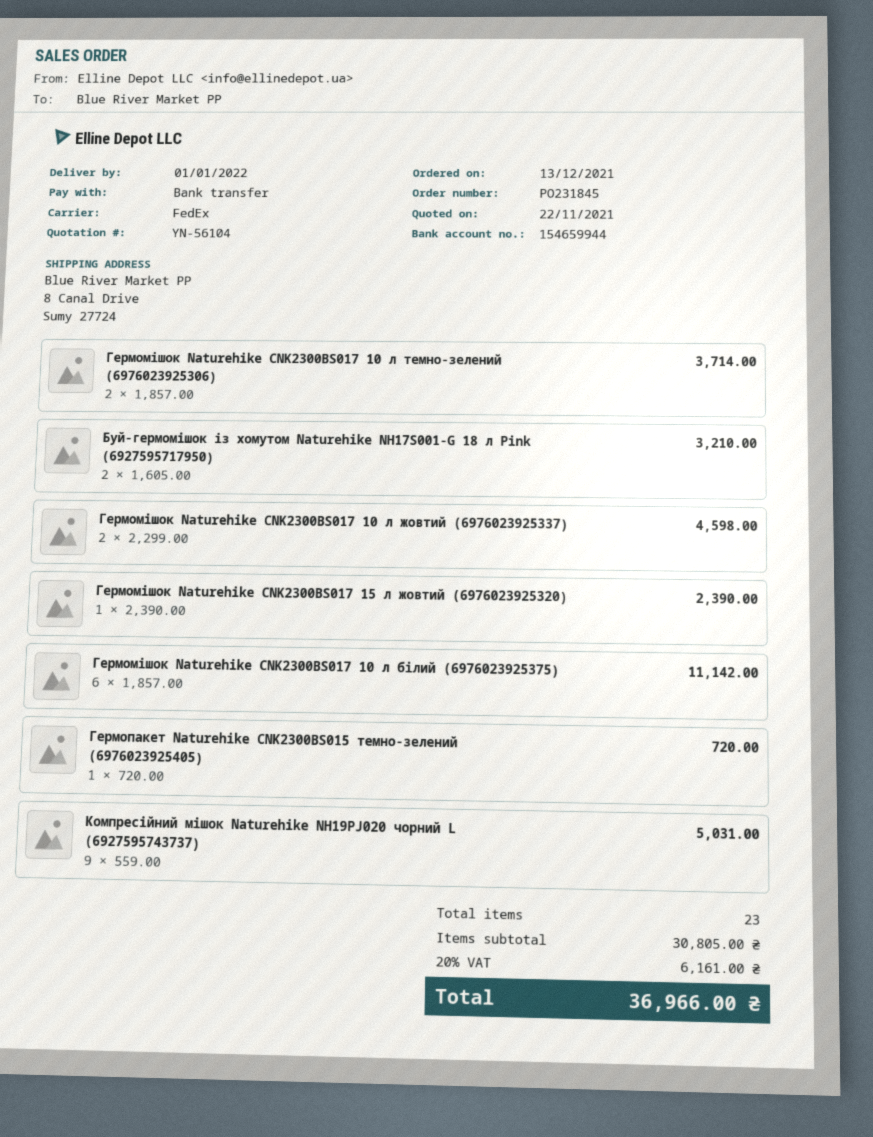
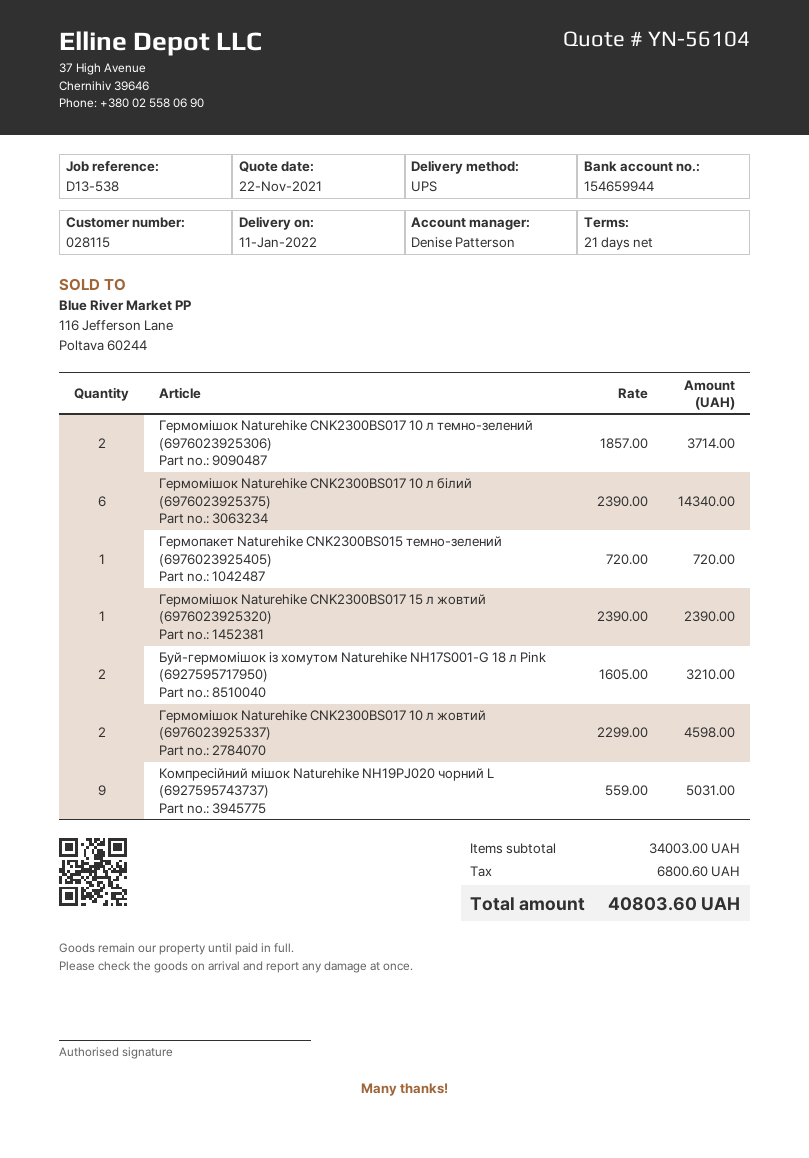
delivery date: 2022-01-01 -> 2022-01-11
shipping method: FedEx -> UPS
Гермомішок Naturehike CNK2300BS017 10 л білий (6976023925375): 6 x 1857.00 = 11142.00 -> 6 x 2390.00 = 14340.00
subtotal: 30805.00 -> 34003.00
tax: 6161.00 -> 6800.60
total: 36966.00 -> 40803.60

